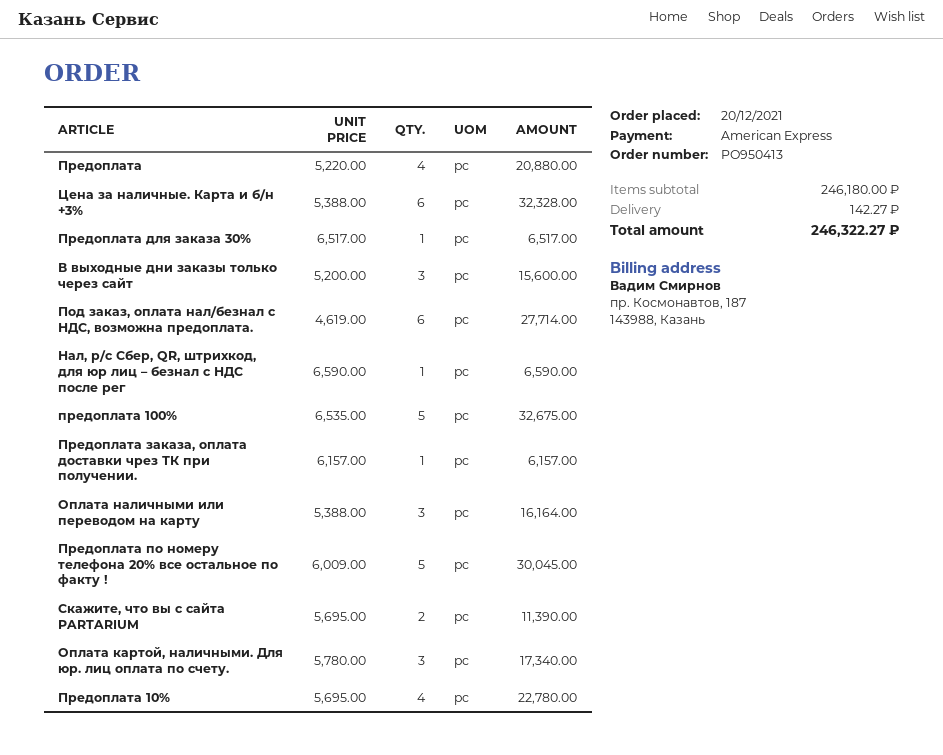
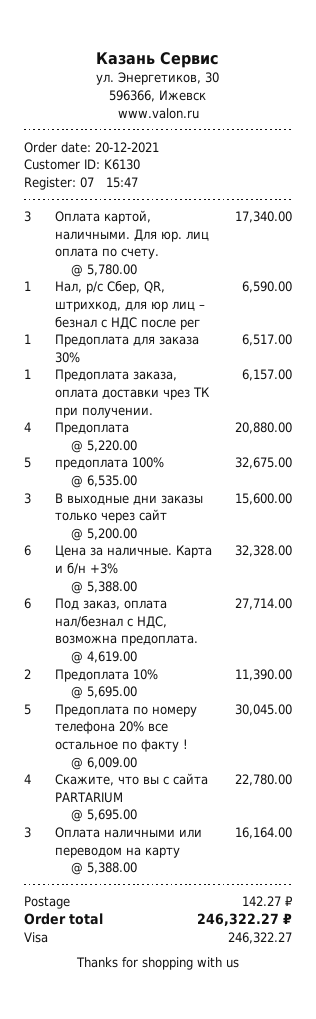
payment method: American Express -> Visa
Скажите, что вы с сайта PARTARIUM: 2 x 5695.00 = 11390.00 -> 4 x 5695.00 = 22780.00
Предоплата 10%: 4 x 5695.00 = 22780.00 -> 2 x 5695.00 = 11390.00

